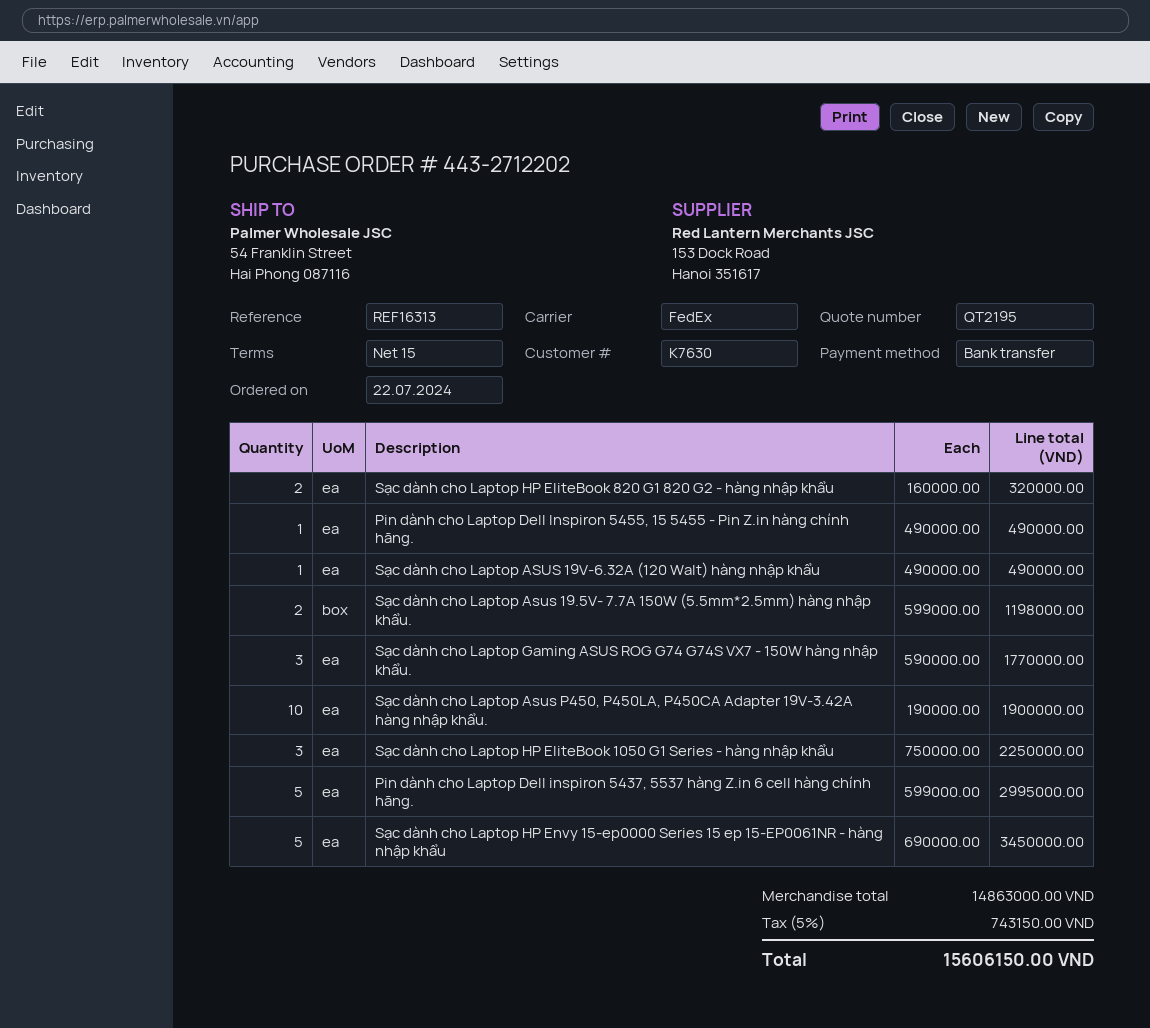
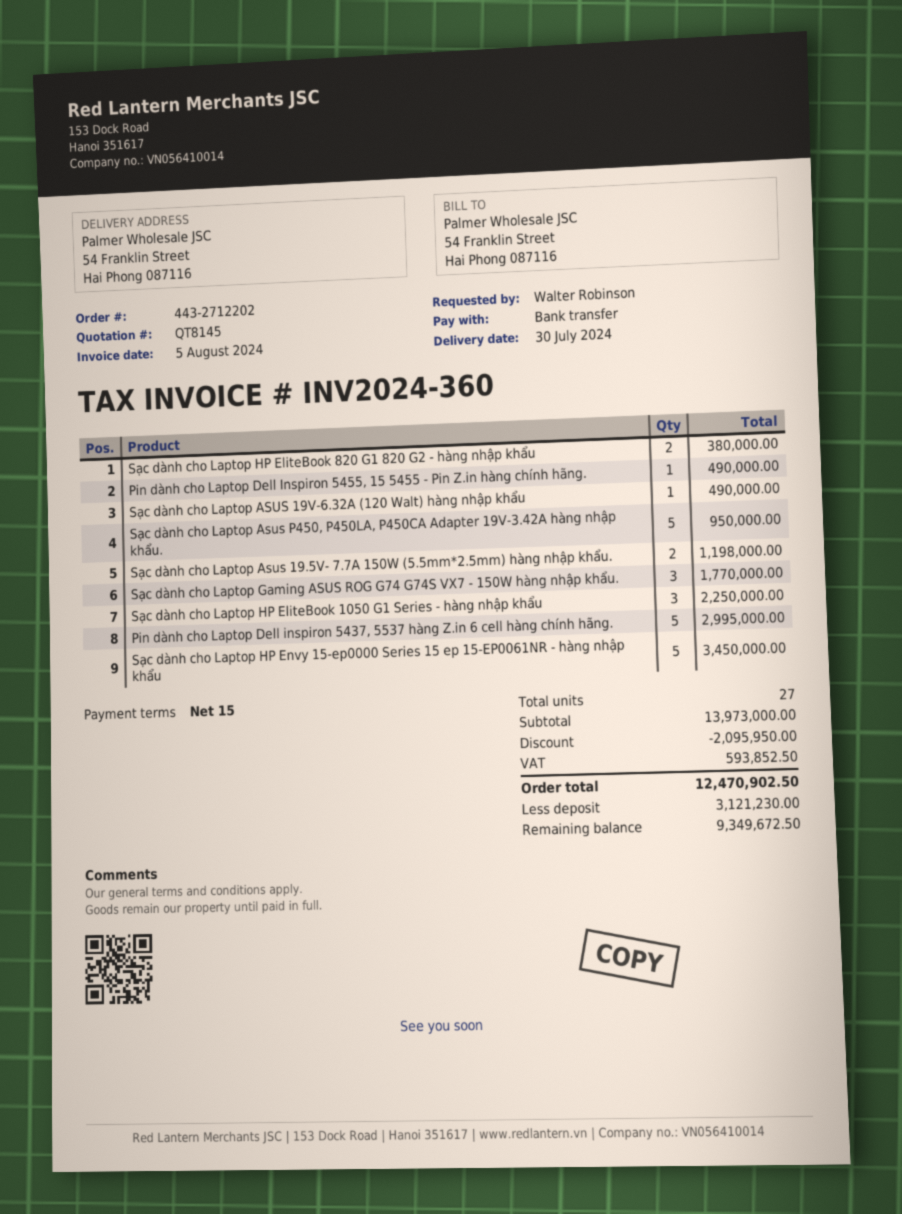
quote number: QT2195 -> QT8145
Sạc dành cho Laptop HP EliteBook 820 G1 820 G2 - hàng nhập khẩu: 2 for 320000.00 -> 2 for 380000.00
Sạc dành cho Laptop Asus P450, P450LA, P450CA Adapter 19V-3.42A hàng nhập khẩu.: 10 for 1900000.00 -> 5 for 950000.00
subtotal: 14863000.00 -> 13973000.00
discount: none -> 2095950.00
tax: 743150.00 -> 593852.50
total: 15606150.00 -> 12470902.50

